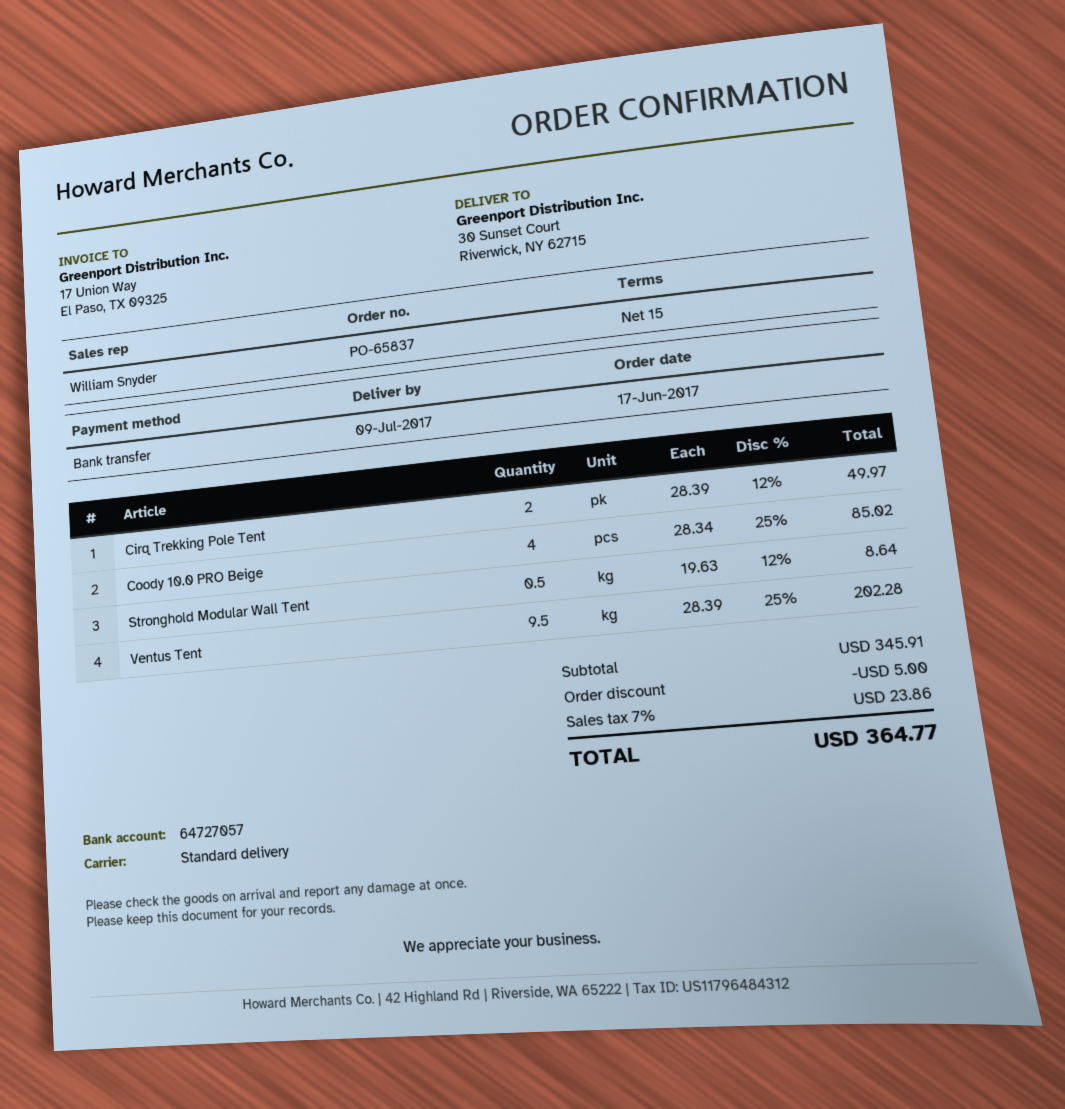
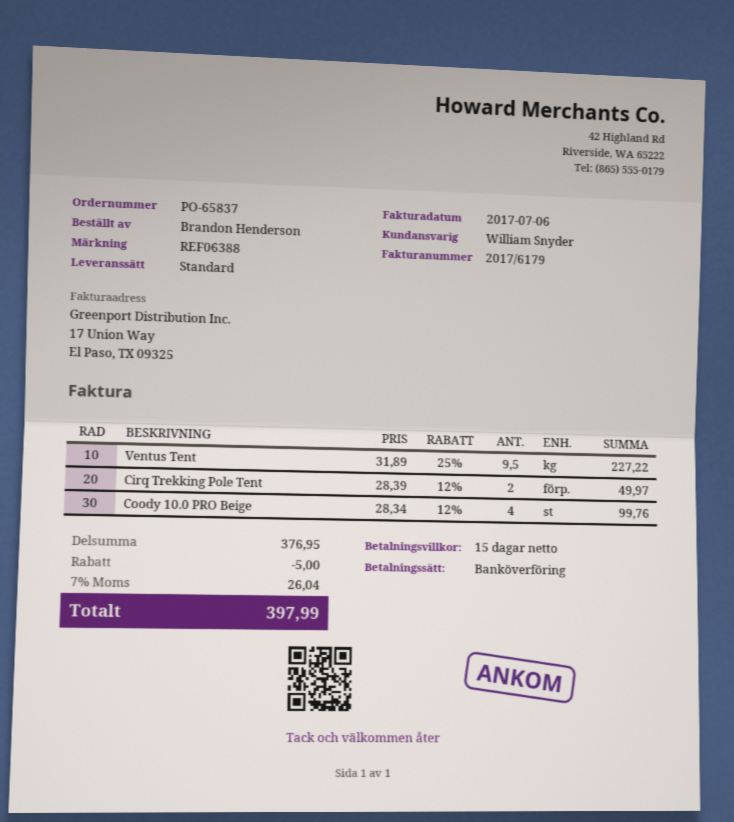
Coody 10.0 PRO Beige: 4 x 28.34 - 25% = 85.02 -> 4 x 28.34 - 12% = 99.76
Stronghold Modular Wall Tent: 0.5 x 19.63 - 12% = 8.64 -> none
Ventus Tent: 9.5 x 28.39 - 25% = 202.28 -> 9.5 x 31.89 - 25% = 227.22
subtotal: 345.91 -> 376.95
tax: 7% = 23.86 -> 7% = 26.04
total: 364.77 -> 397.99

